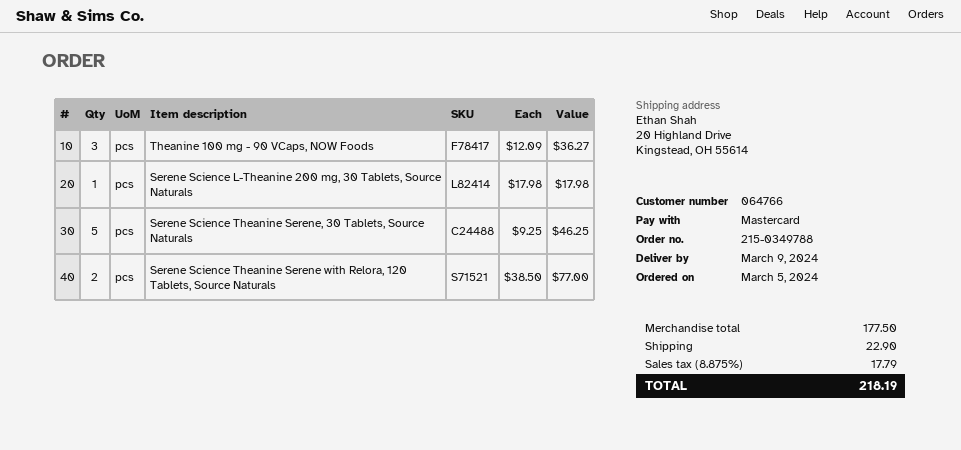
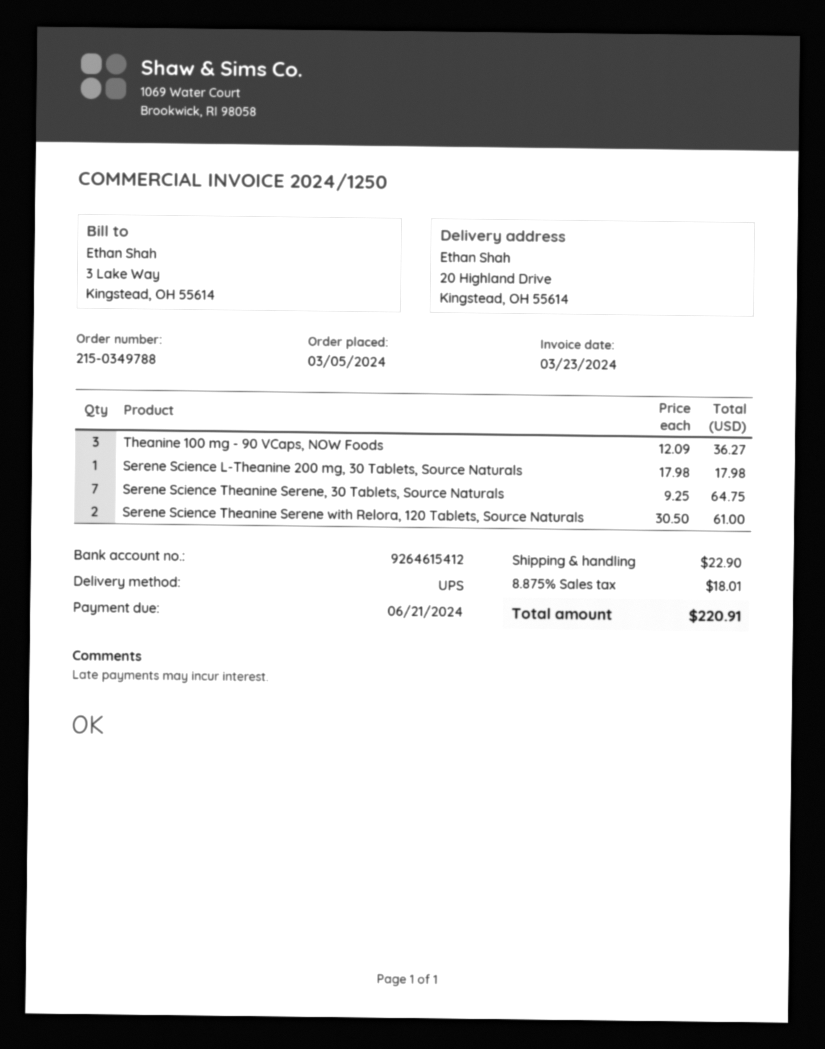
Serene Science Theanine Serene, 30 Tablets, Source Naturals: 5 x 9.25 = 46.25 -> 7 x 9.25 = 64.75
Serene Science Theanine Serene with Relora, 120 Tablets, Source Naturals: 2 x 38.50 = 77.00 -> 2 x 30.50 = 61.00
tax: 8.875% = 17.79 -> 8.875% = 18.01
total: 218.19 -> 220.91

